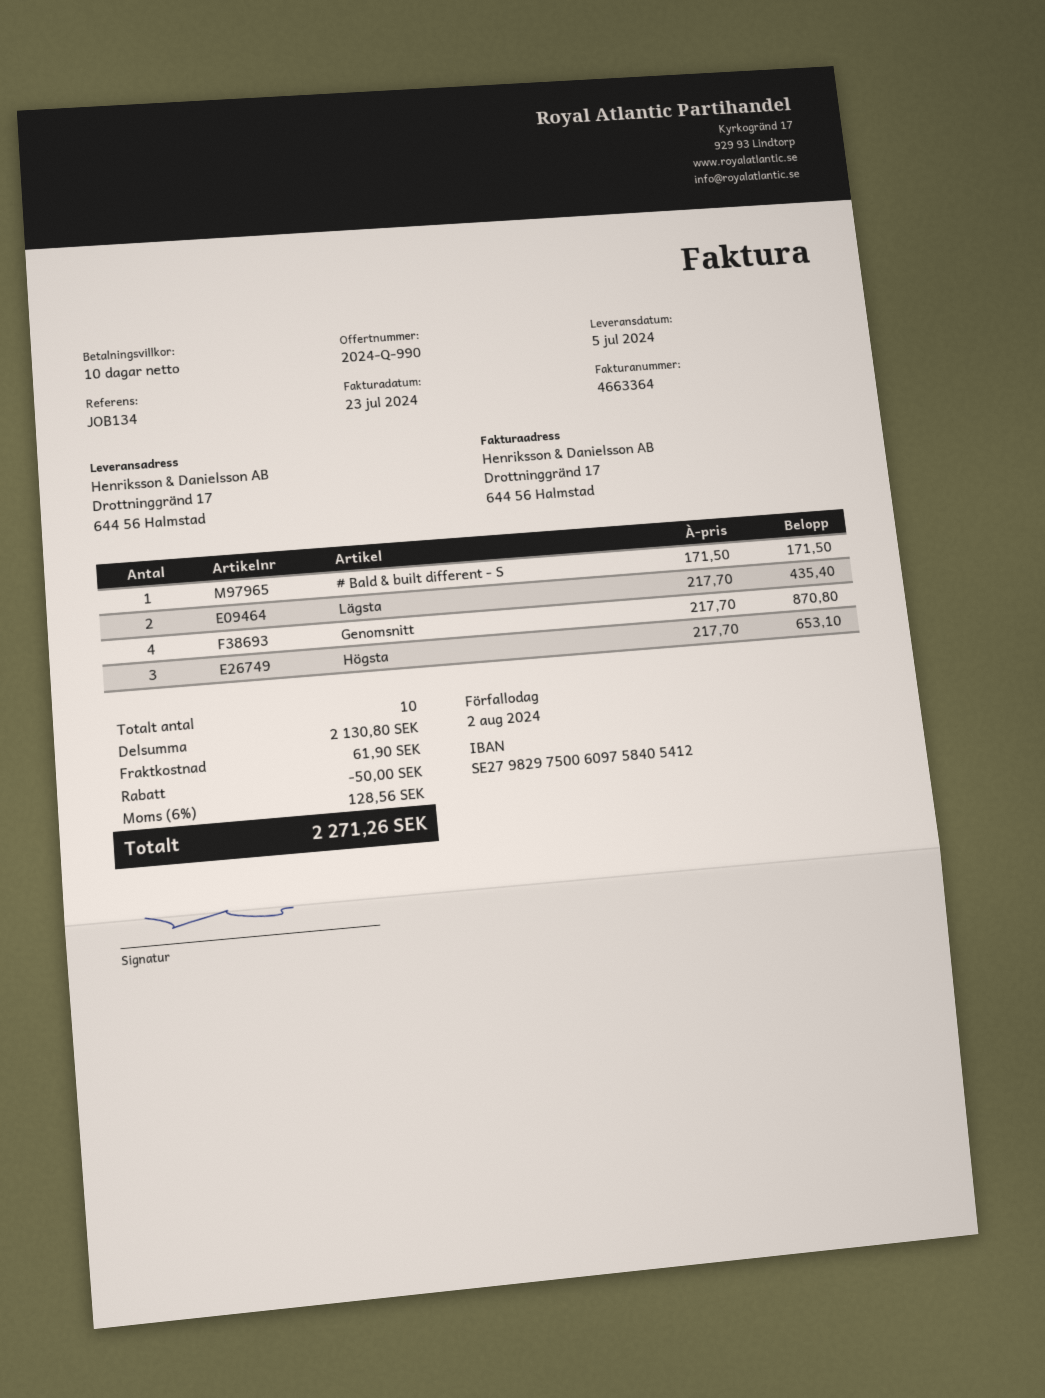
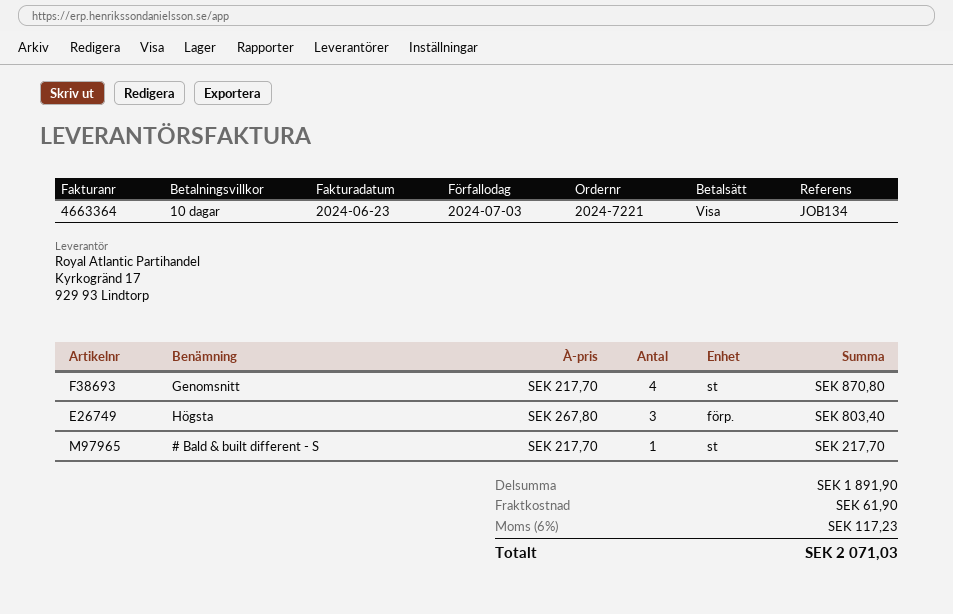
invoice date: 2024-07-23 -> 2024-06-23
due date: 2024-08-02 -> 2024-07-03
# Bald & built different - S: 1 x 171.50 = 171.50 -> 1 x 217.70 = 217.70
Lägsta: 2 x 217.70 = 435.40 -> none
Högsta: 3 x 217.70 = 653.10 -> 3 x 267.80 = 803.40
subtotal: 2130.80 -> 1891.90
discount: 50.00 -> none
tax: 6% = 128.56 -> 6% = 117.23
total: 2271.26 -> 2071.03

